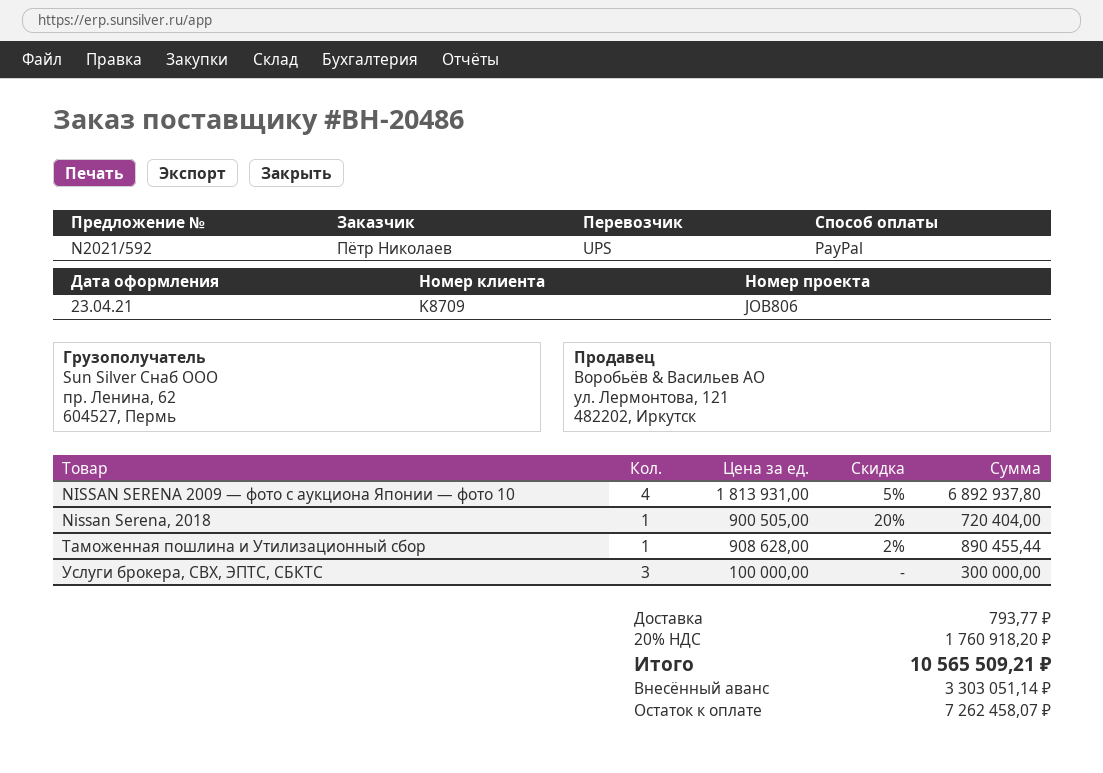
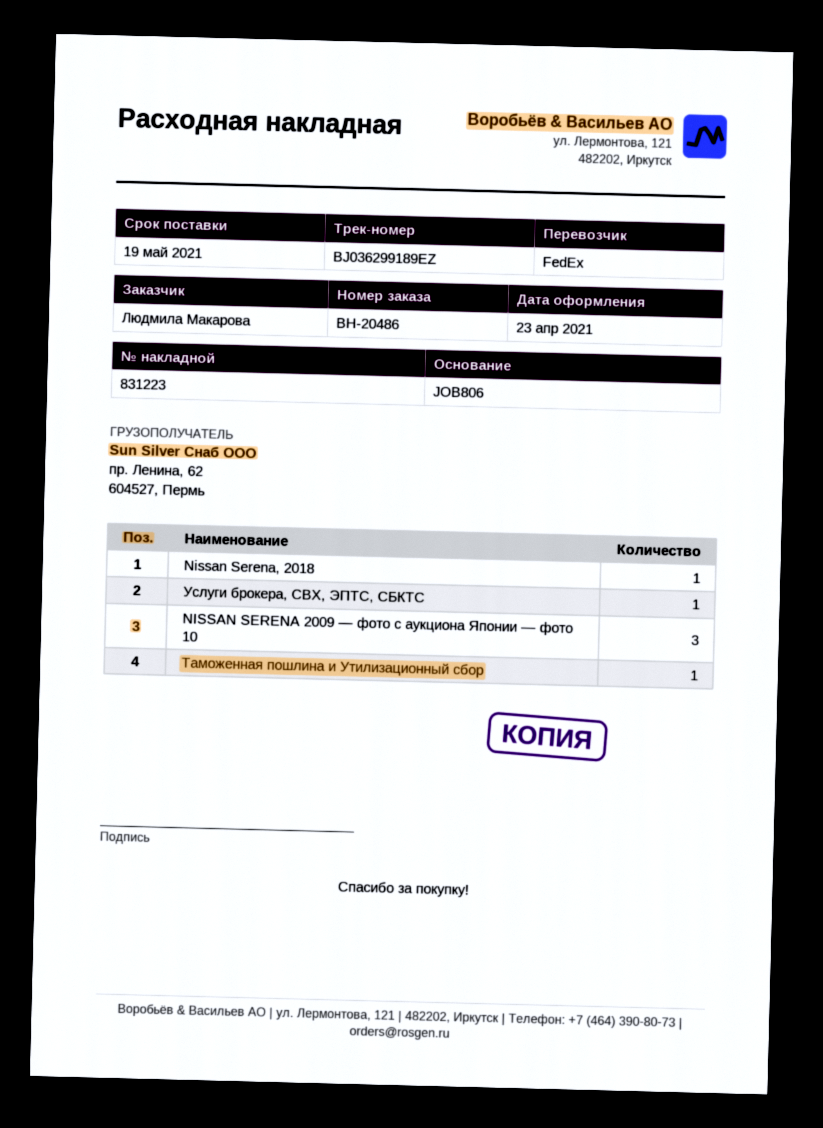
ordered by: Пётр Николаев -> Людмила Макарова
shipping method: UPS -> FedEx
NISSAN SERENA 2009 — фото с аукциона Японии — фото 10: 4 -> 3
Услуги брокера, СВХ, ЭПТС, СБКТС: 3 -> 1

